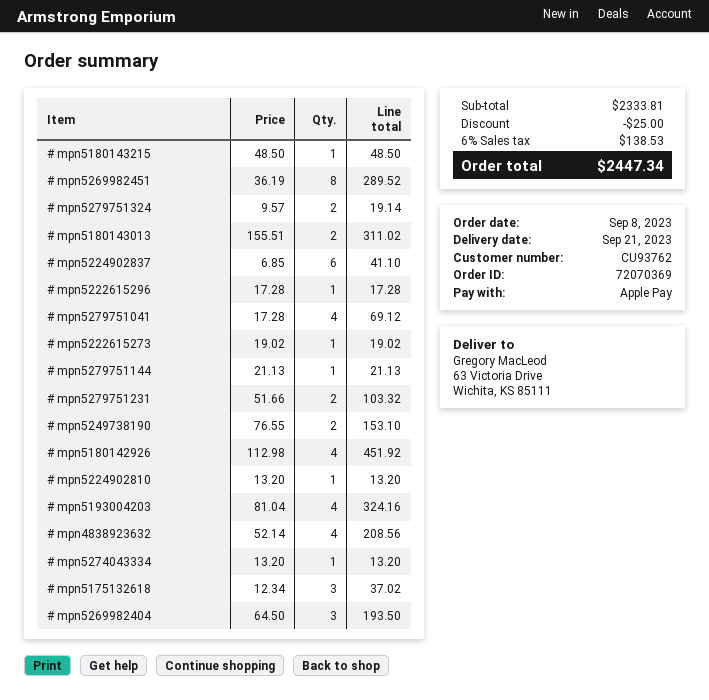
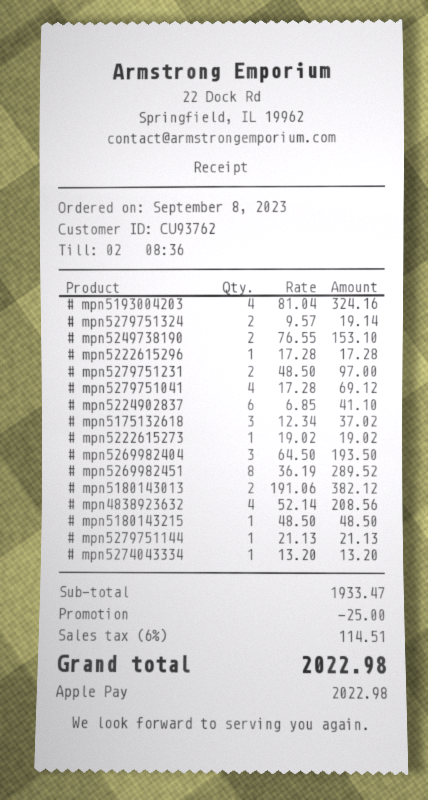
# mpn5180143013: 2 x 155.51 = 311.02 -> 2 x 191.06 = 382.12
# mpn5279751231: 2 x 51.66 = 103.32 -> 2 x 48.50 = 97.00
# mpn5180142926: 4 x 112.98 = 451.92 -> none
# mpn5224902810: 1 x 13.20 = 13.20 -> none
subtotal: 2333.81 -> 1933.47
tax: 6% = 138.53 -> 6% = 114.51
total: 2447.34 -> 2022.98

